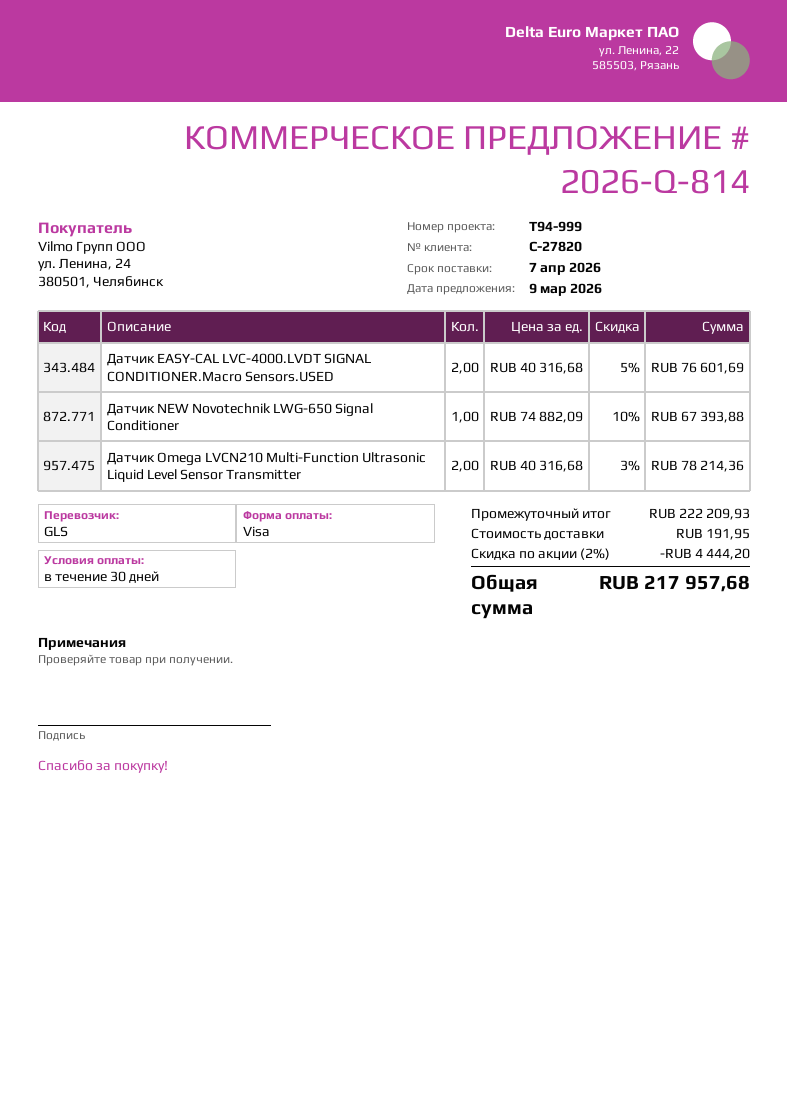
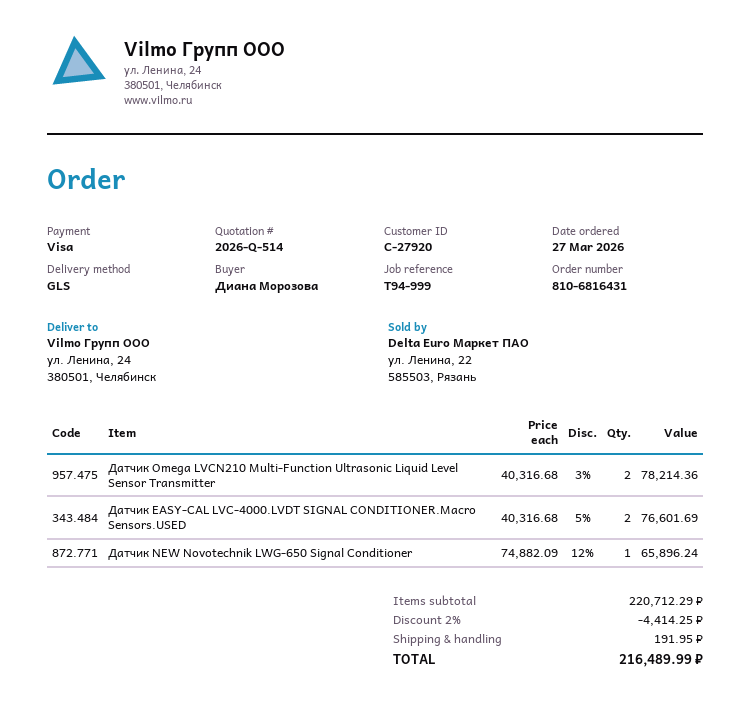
quote number: 2026-Q-814 -> 2026-Q-514
customer number: C-27820 -> C-27920
Датчик NEW Novotechnik LWG-650 Signal Conditioner: 1 x 74882.09 - 10% = 67393.88 -> 1 x 74882.09 - 12% = 65896.24
subtotal: 222209.93 -> 220712.29
discount: 2% = 4444.20 -> 2% = 4414.25
total: 217957.68 -> 216489.99

